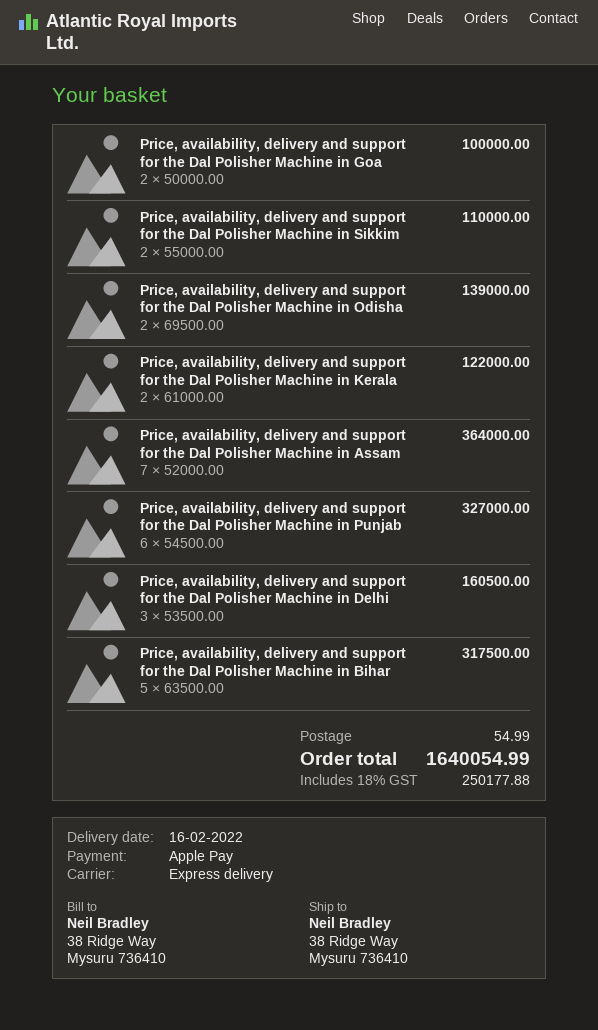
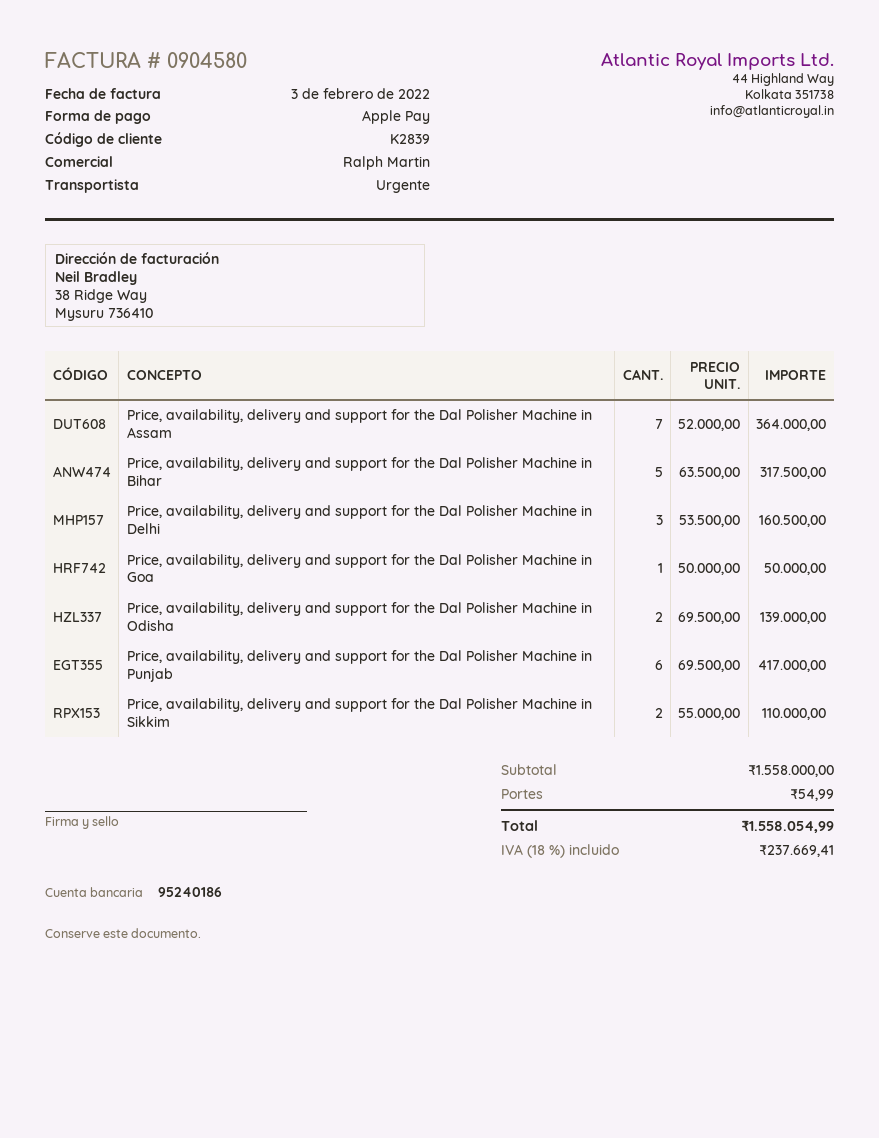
Price, availability, delivery and support for the Dal Polisher Machine in Goa: 2 x 50000.00 = 100000.00 -> 1 x 50000.00 = 50000.00
Price, availability, delivery and support for the Dal Polisher Machine in Kerala: 2 x 61000.00 = 122000.00 -> none
Price, availability, delivery and support for the Dal Polisher Machine in Punjab: 6 x 54500.00 = 327000.00 -> 6 x 69500.00 = 417000.00
tax: 18% = 250177.88 -> 18% = 237669.41
total: 1640054.99 -> 1558054.99

